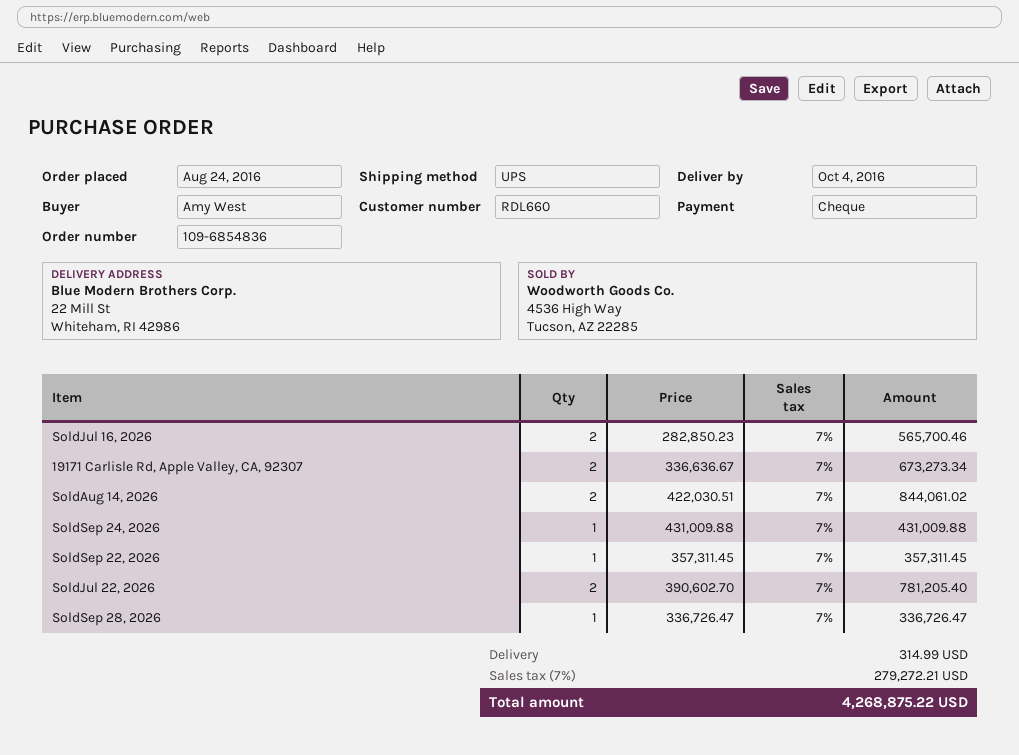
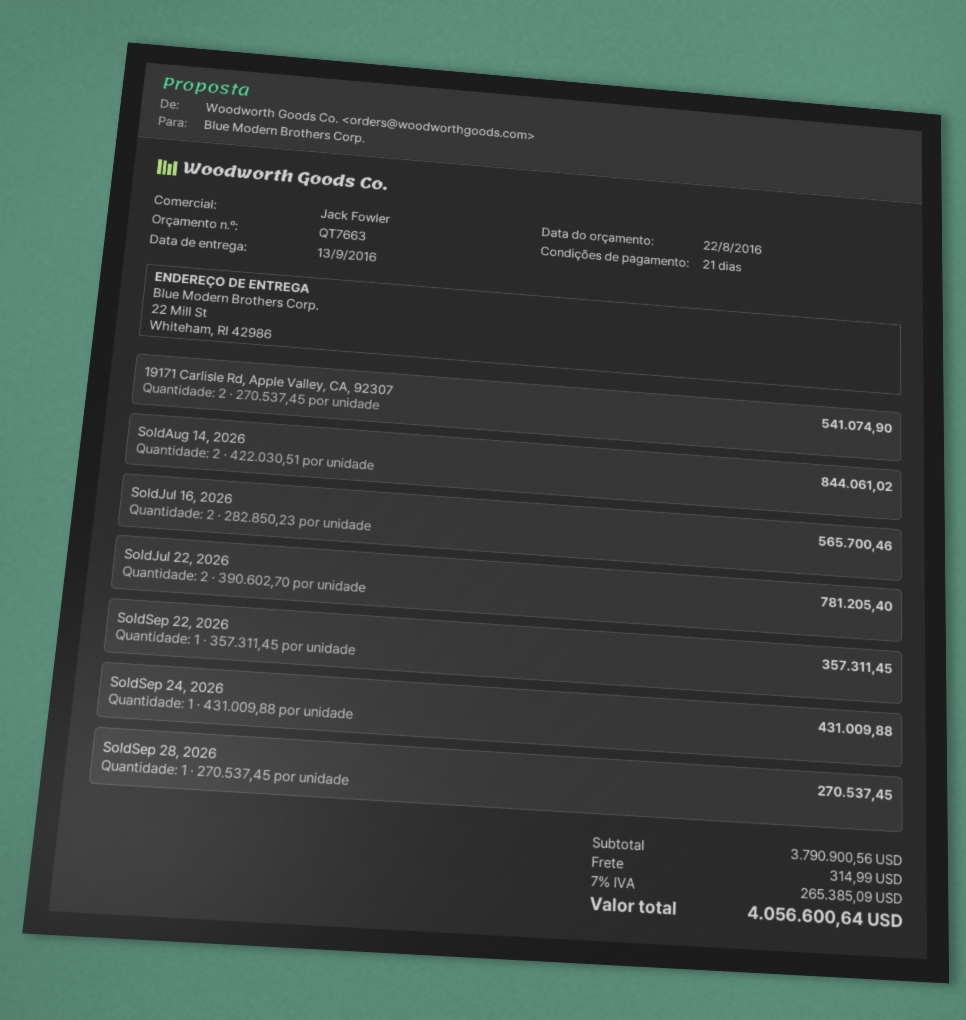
delivery date: 2016-10-04 -> 2016-09-13
19171 Carlisle Rd, Apple Valley, CA, 92307: 2 x 336636.67 = 673273.34 -> 2 x 270537.45 = 541074.90
SoldSep 28, 2026: 1 x 336726.47 = 336726.47 -> 1 x 270537.45 = 270537.45
tax: 7% = 279272.21 -> 7% = 265385.09
total: 4268875.22 -> 4056600.64

